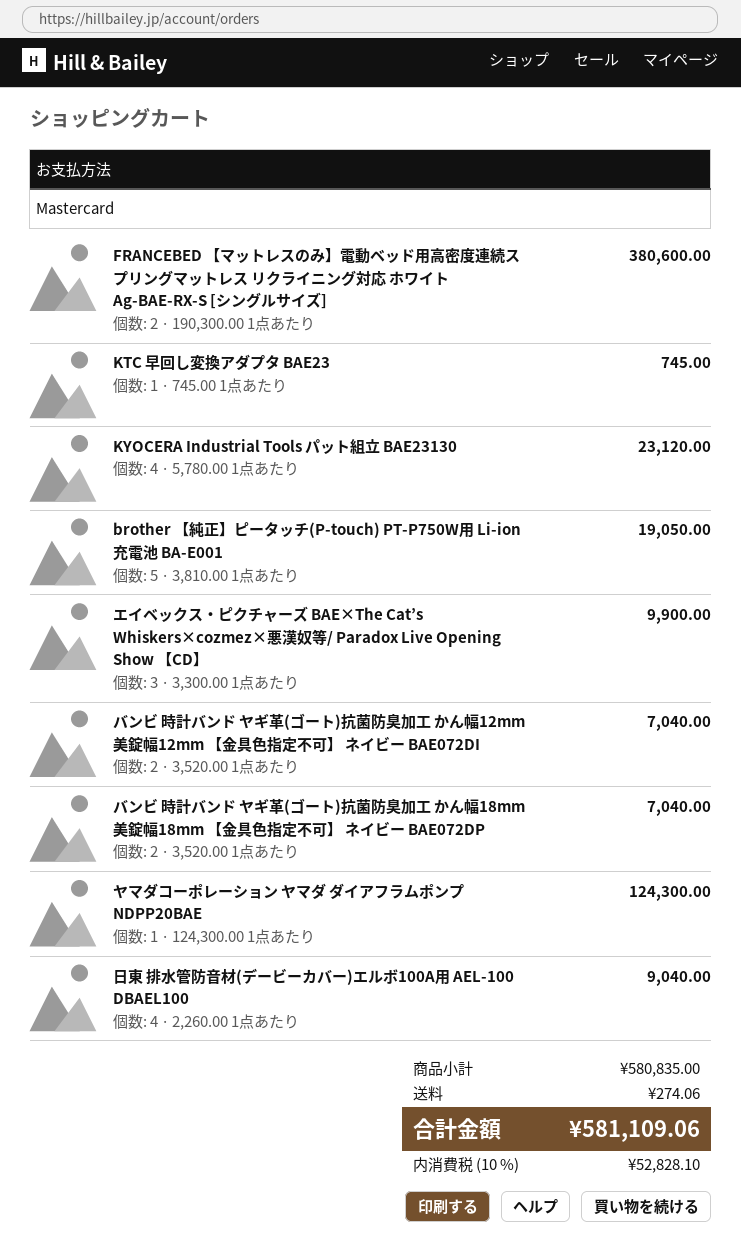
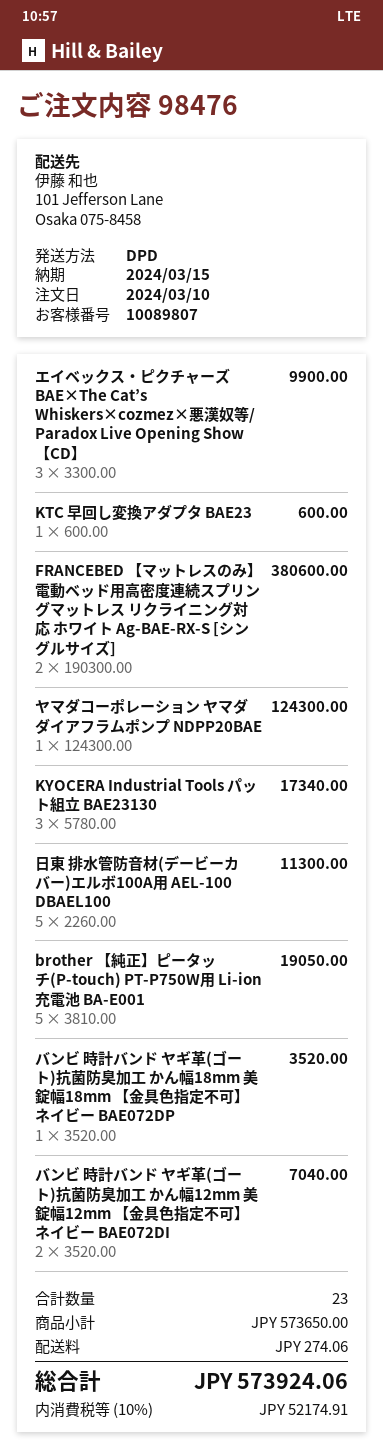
KTC 早回し変換アダプタ BAE23: 1 x 745.00 = 745.00 -> 1 x 600.00 = 600.00
KYOCERA Industrial Tools パット組立 BAE23130: 4 x 5780.00 = 23120.00 -> 3 x 5780.00 = 17340.00
バンビ 時計バンド ヤギ革(ゴート)抗菌防臭加工 かん幅18mm 美錠幅18mm 【金具色指定不可】 ネイビー BAE072DP: 2 x 3520.00 = 7040.00 -> 1 x 3520.00 = 3520.00
日東 排水管防音材(デービーカバー)エルボ100A用 AEL-100 DBAEL100: 4 x 2260.00 = 9040.00 -> 5 x 2260.00 = 11300.00
subtotal: 580835.00 -> 573650.00
tax: 10% = 52828.10 -> 10% = 52174.91
total: 581109.06 -> 573924.06

